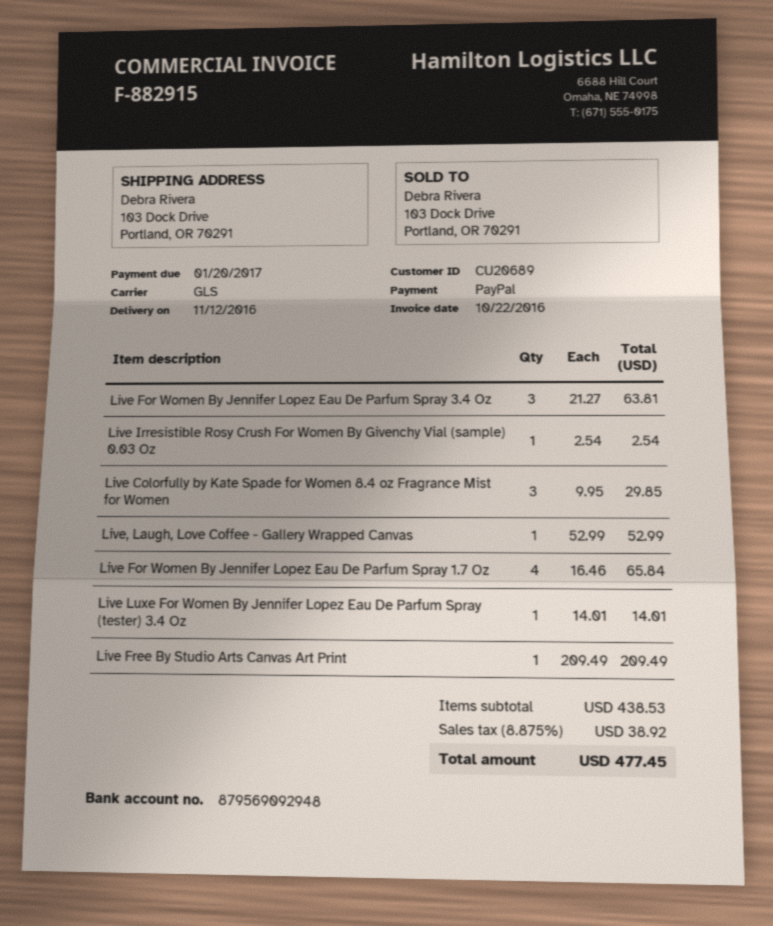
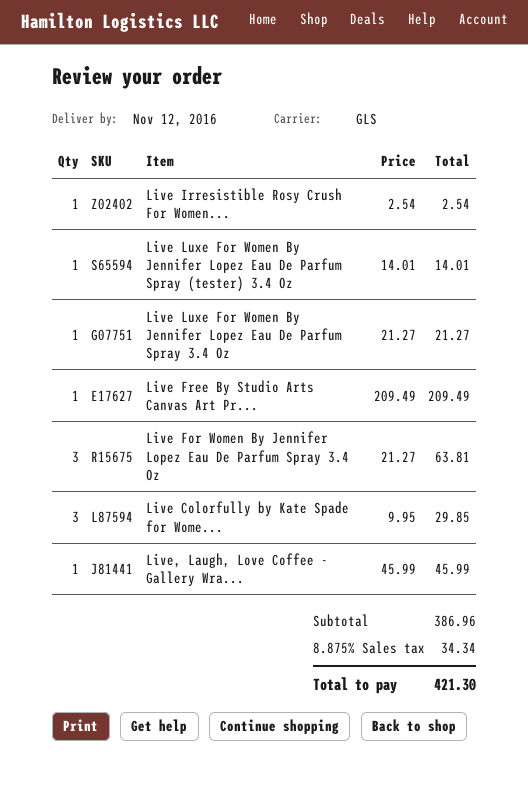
Live, Laugh, Love Coffee - Gallery Wrapped Canvas: 1 x 52.99 = 52.99 -> 1 x 45.99 = 45.99
Live For Women By Jennifer Lopez Eau De Parfum Spray 1.7 Oz: 4 x 16.46 = 65.84 -> none
Live Luxe For Women By Jennifer Lopez Eau De Parfum Spray 3.4 Oz: none -> 1 x 21.27 = 21.27
subtotal: 438.53 -> 386.96
tax: 8.875% = 38.92 -> 8.875% = 34.34
total: 477.45 -> 421.30

